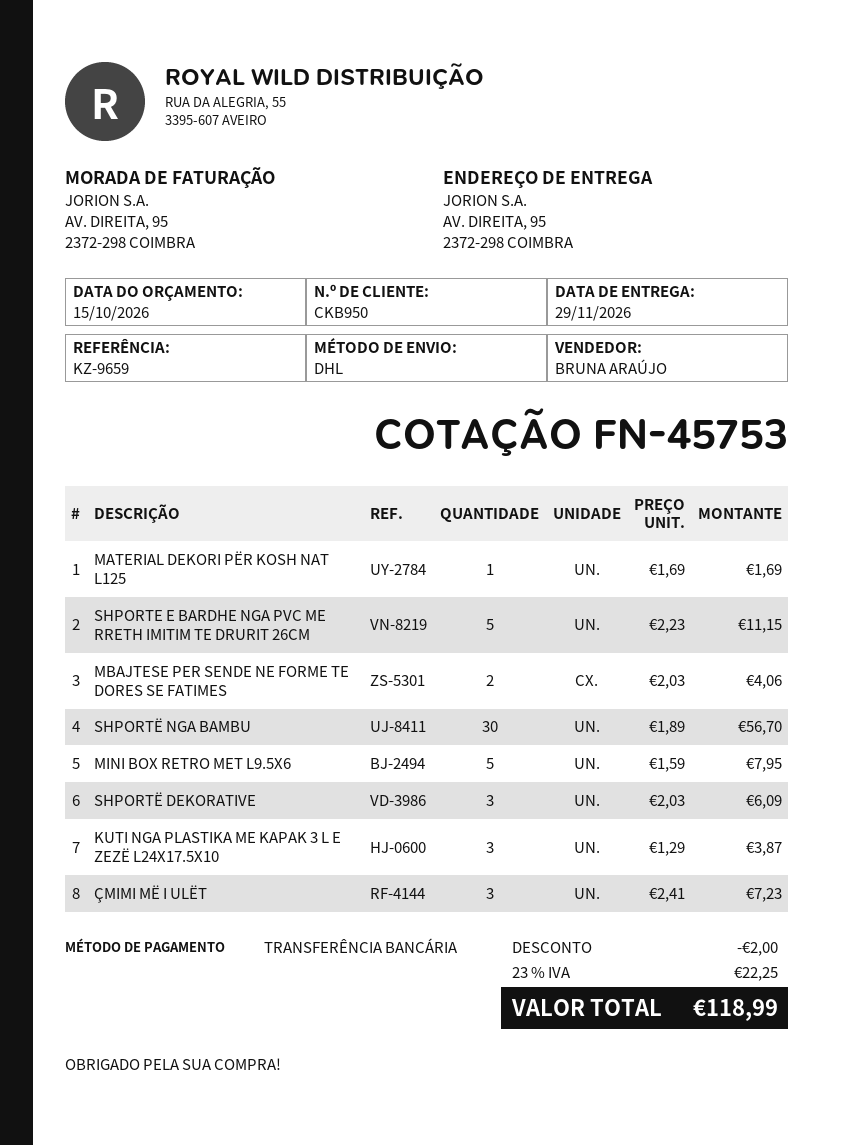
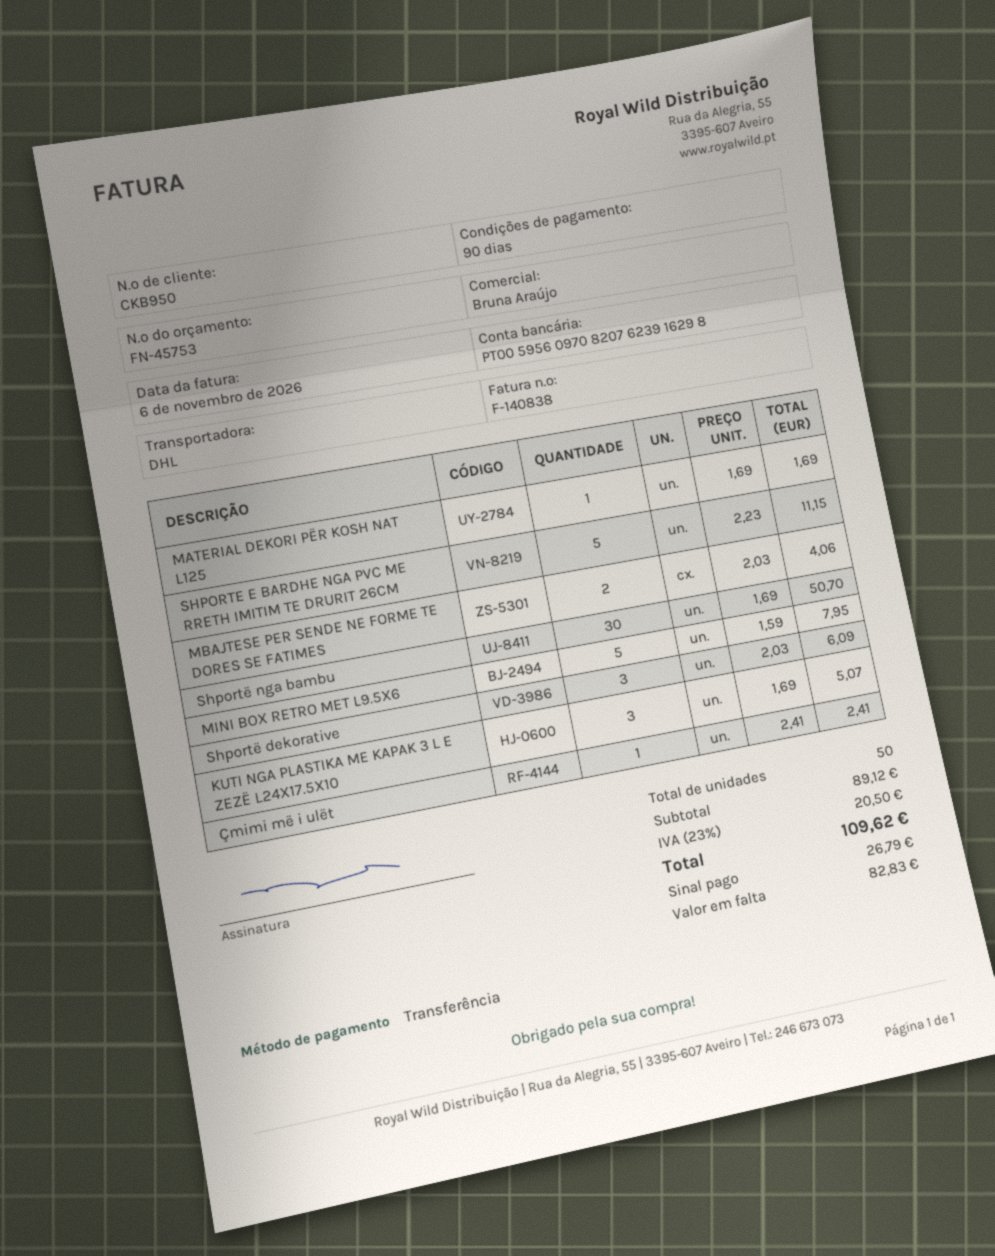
SHPORTË NGA BAMBU: 30 x 1.89 = 56.70 -> 30 x 1.69 = 50.70
KUTI NGA PLASTIKA ME KAPAK 3 L E ZEZË L24X17.5X10: 3 x 1.29 = 3.87 -> 3 x 1.69 = 5.07
ÇMIMI MË I ULËT: 3 x 2.41 = 7.23 -> 1 x 2.41 = 2.41
discount: 2.00 -> none
tax: 23% = 22.25 -> 23% = 20.50
total: 118.99 -> 109.62

